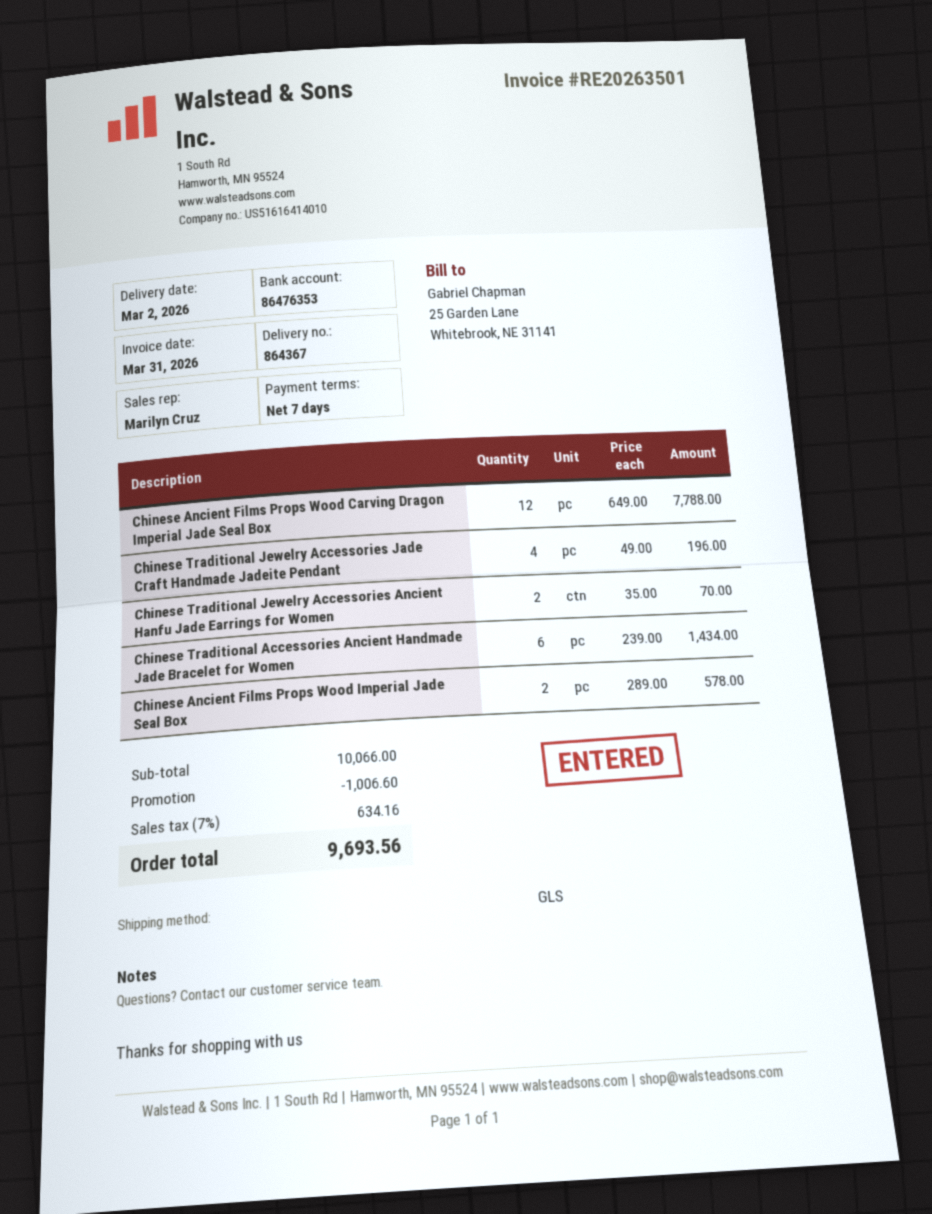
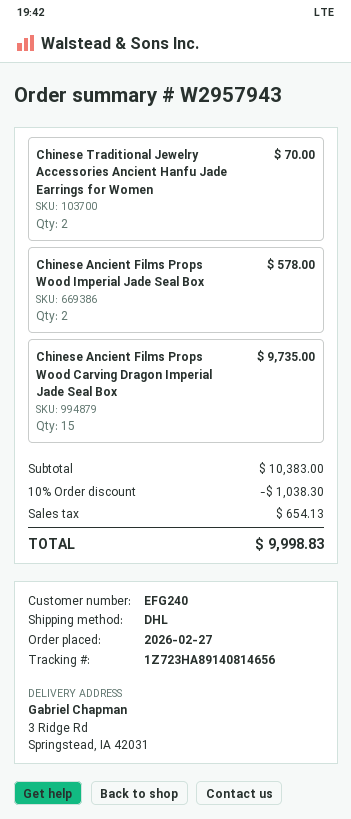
shipping method: GLS -> DHL
Chinese Ancient Films Props Wood Carving Dragon Imperial Jade Seal Box: 12 for 7788.00 -> 15 for 9735.00
Chinese Traditional Jewelry Accessories Jade Craft Handmade Jadeite Pendant: 4 for 196.00 -> none
Chinese Traditional Accessories Ancient Handmade Jade Bracelet for Women: 6 for 1434.00 -> none
subtotal: 10066.00 -> 10383.00
discount: 1006.60 -> 1038.30
tax: 634.16 -> 654.13
total: 9693.56 -> 9998.83

